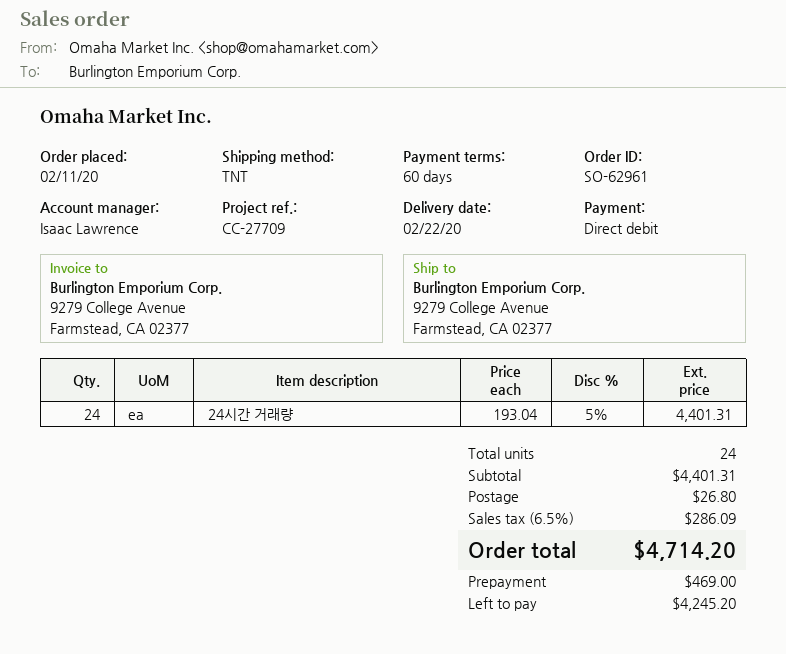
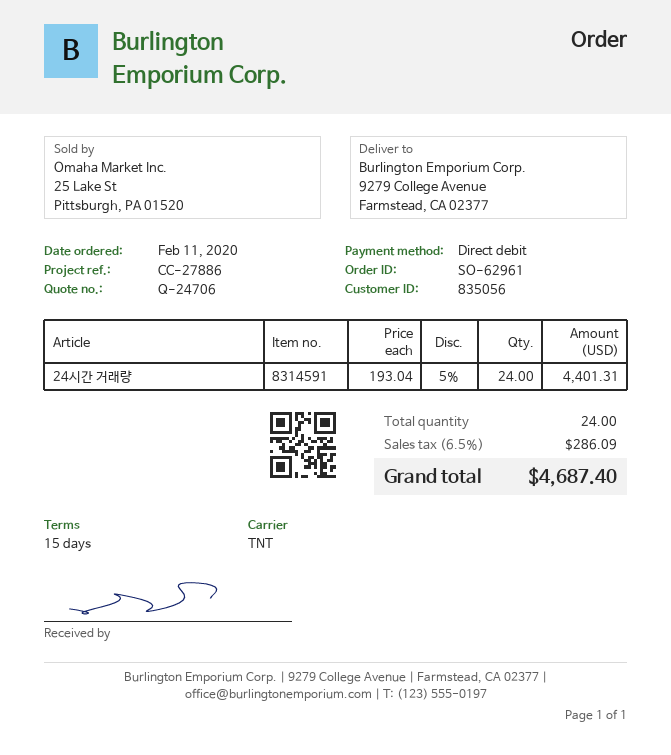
payment terms: 60 days -> 15 days
reference: CC-27709 -> CC-27886
shipping: 26.80 -> none
total: 4714.20 -> 4687.40

